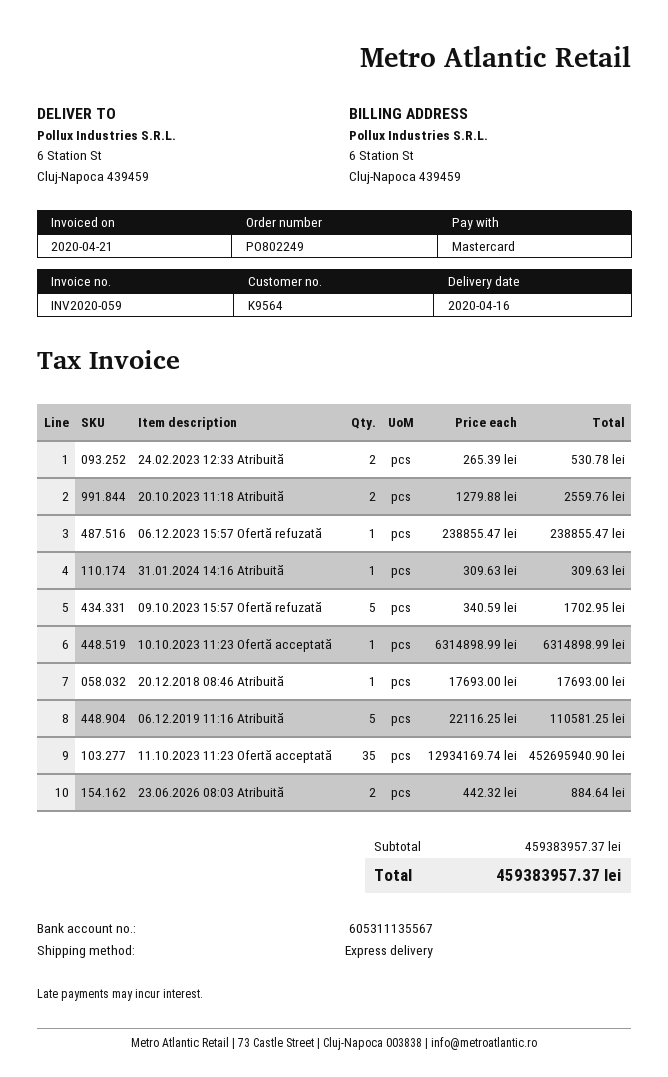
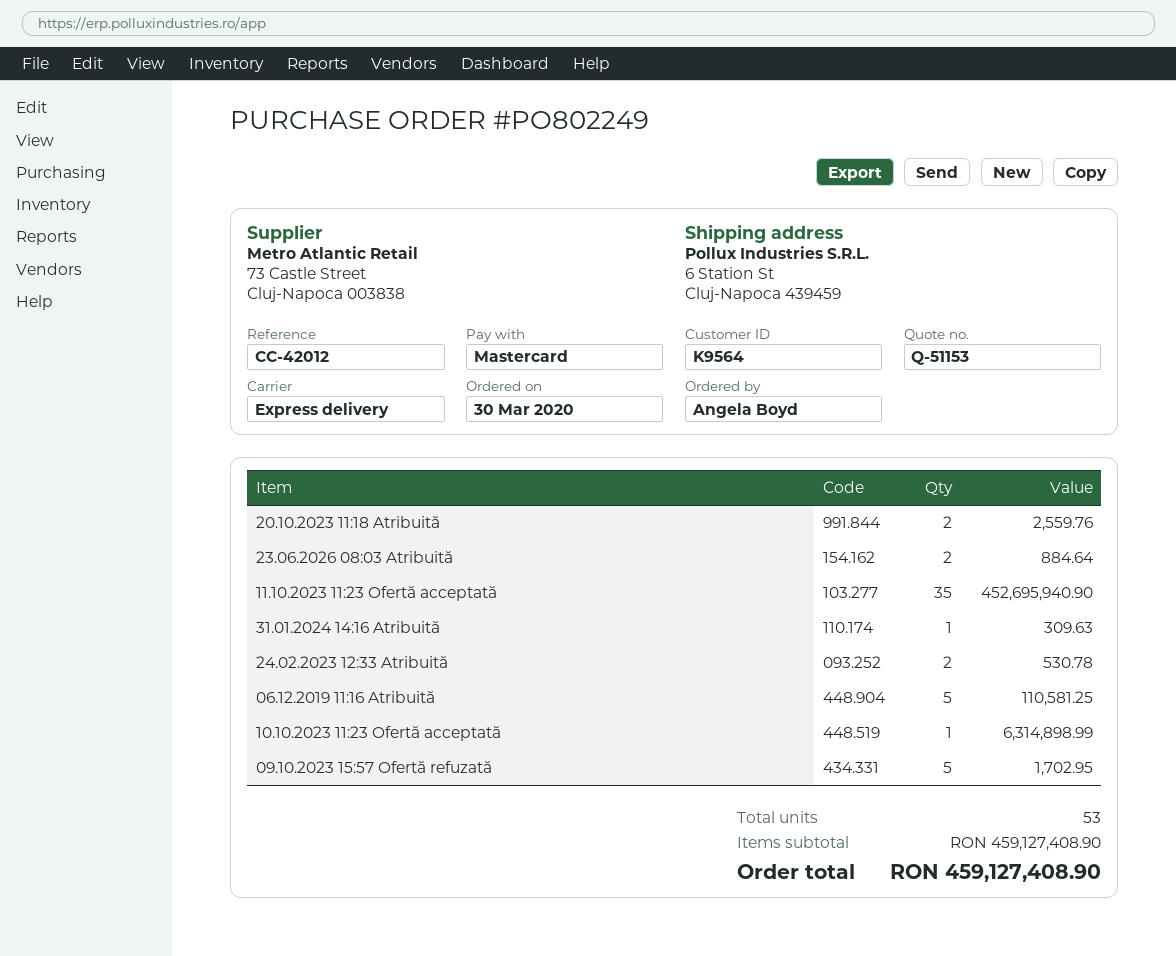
06.12.2023 15:57 Ofertă refuzată: 1 for 238855.47 -> none
20.12.2018 08:46 Atribuită: 1 for 17693.00 -> none
subtotal: 459383957.37 -> 459127408.90
total: 459383957.37 -> 459127408.90

